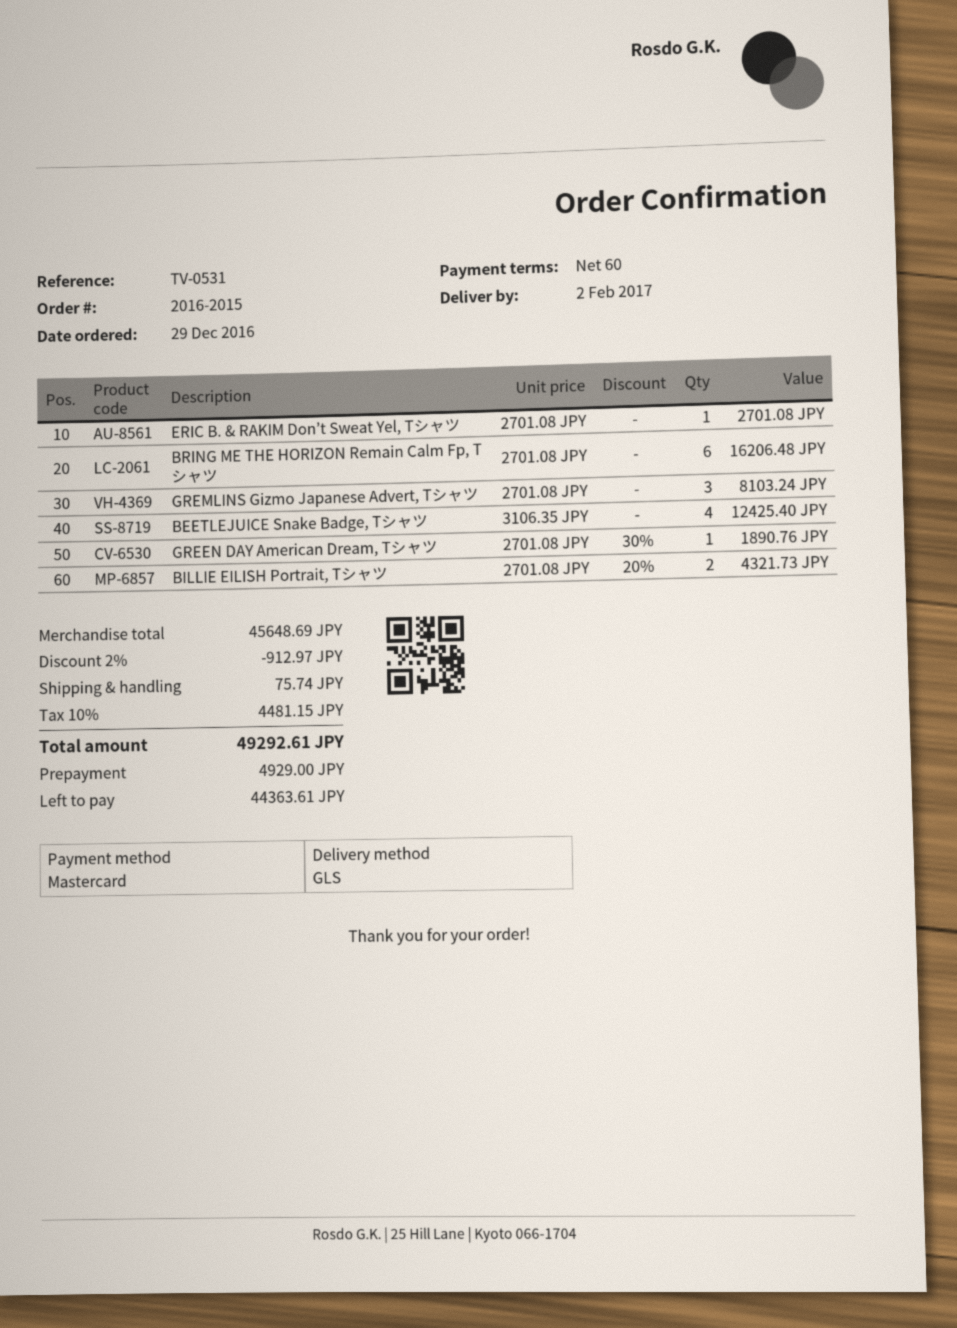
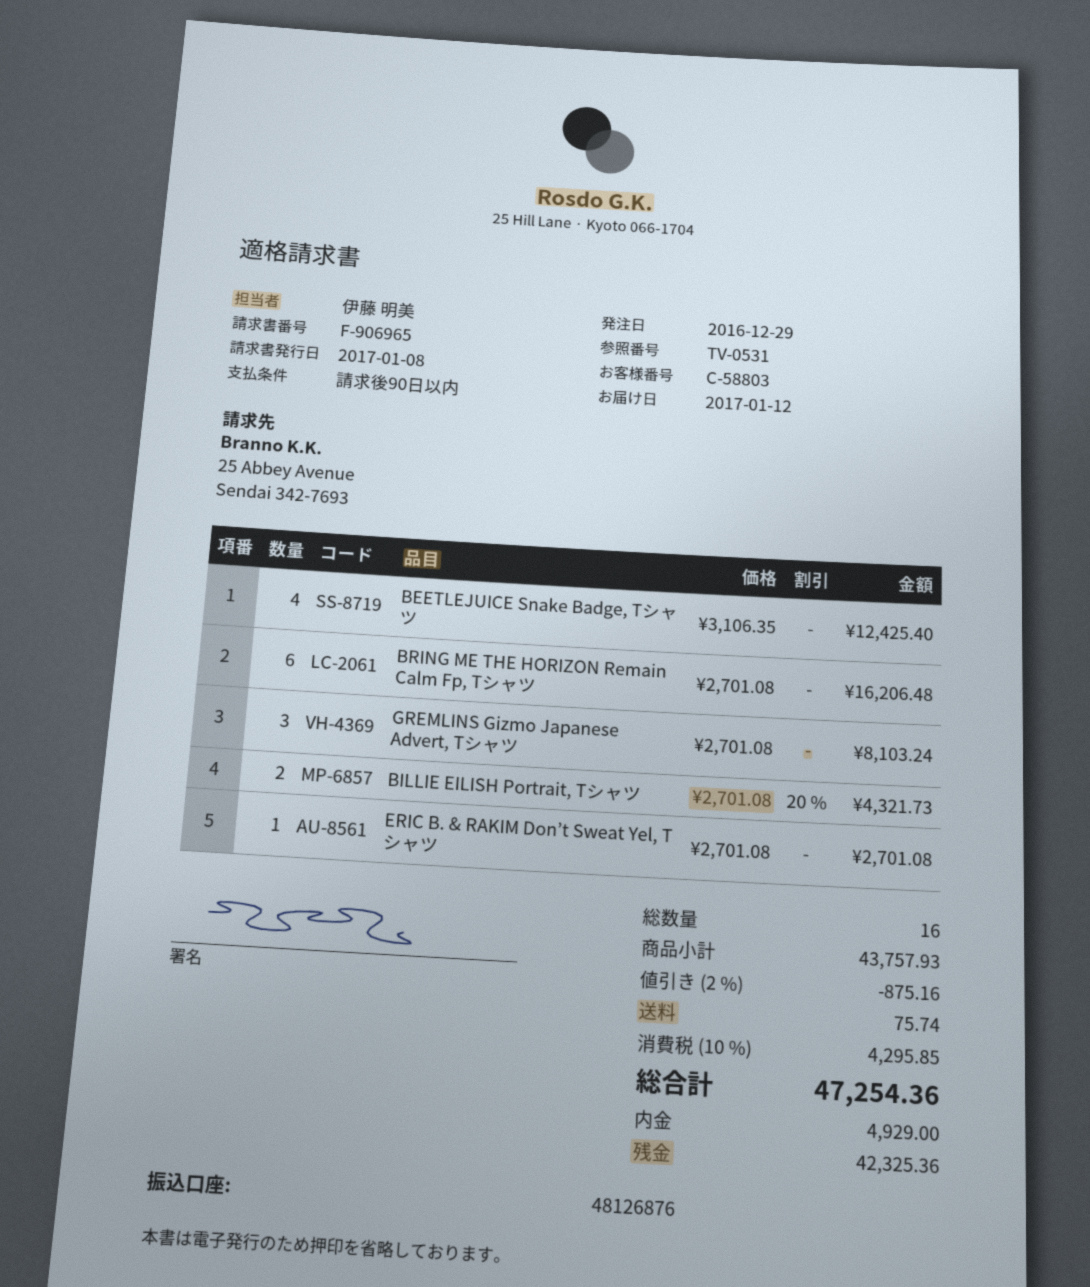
delivery date: 2017-02-02 -> 2017-01-12
payment terms: 60 days -> 90 days
GREEN DAY American Dream, Tシャツ: 1 x 2701.08 - 30% = 1890.76 -> none
subtotal: 45648.69 -> 43757.93
discount: 2% = 912.97 -> 2% = 875.16
tax: 10% = 4481.15 -> 10% = 4295.85
total: 49292.61 -> 47254.36
balance: 44363.61 -> 42325.36

